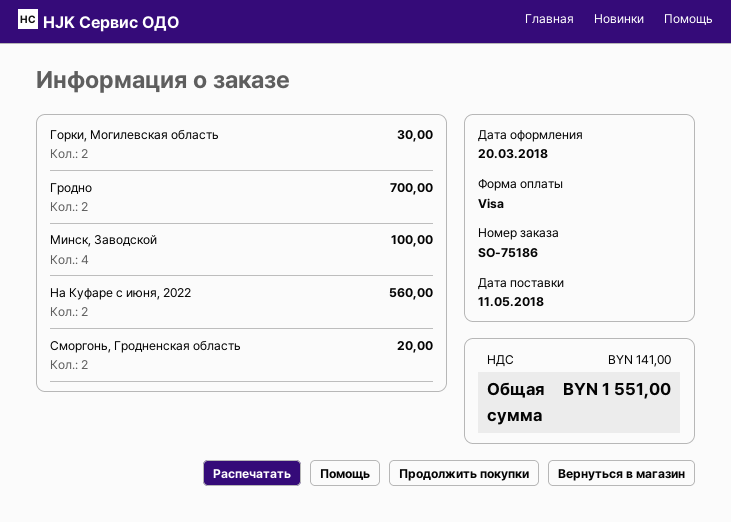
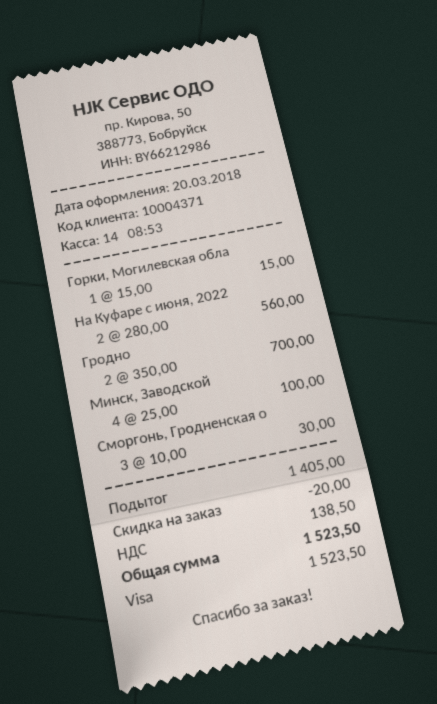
Горки, Могилевская область: 2 for 30.00 -> 1 for 15.00
Сморгонь, Гродненская область: 2 for 20.00 -> 3 for 30.00
discount: none -> 20.00
tax: 141.00 -> 138.50
total: 1551.00 -> 1523.50

